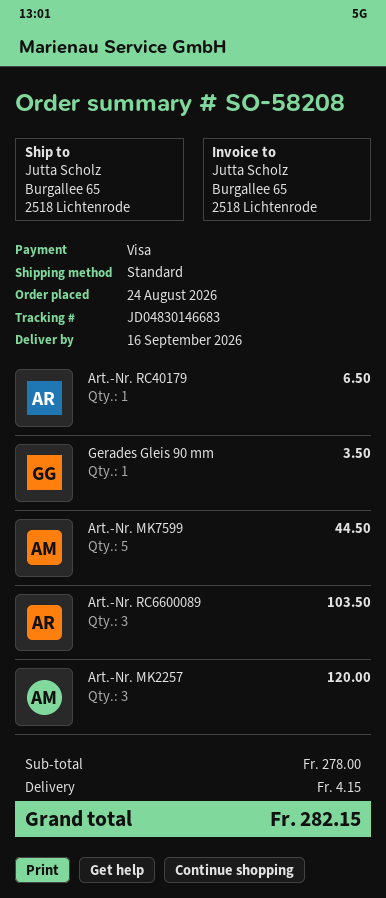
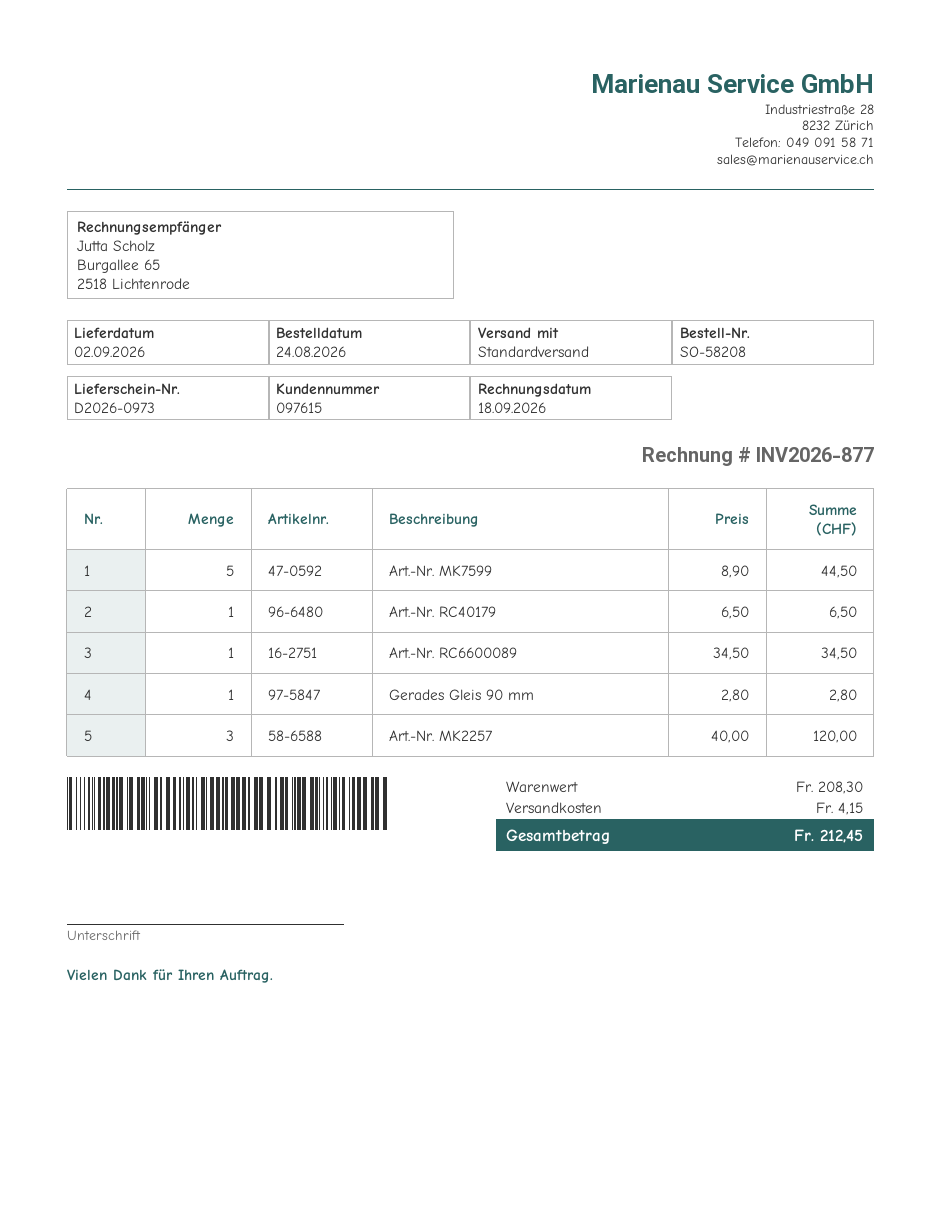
delivery date: 2026-09-16 -> 2026-09-02
Gerades Gleis 90 mm: 1 for 3.50 -> 1 for 2.80
Art.-Nr. RC6600089: 3 for 103.50 -> 1 for 34.50
subtotal: 278.00 -> 208.30
total: 282.15 -> 212.45

